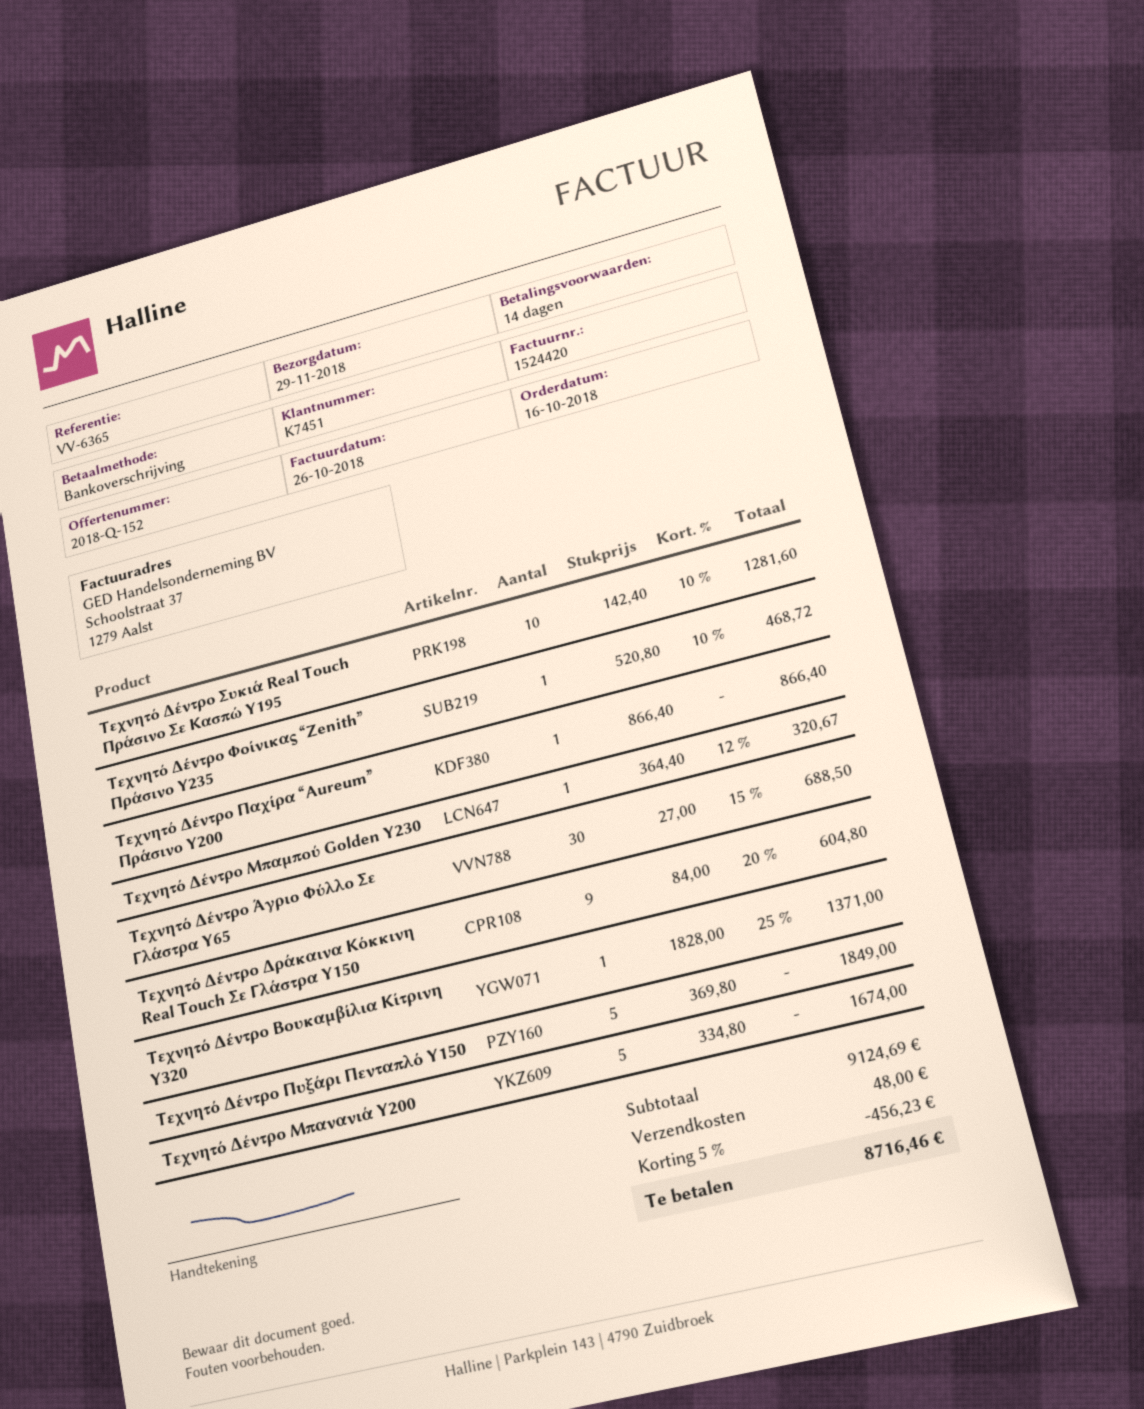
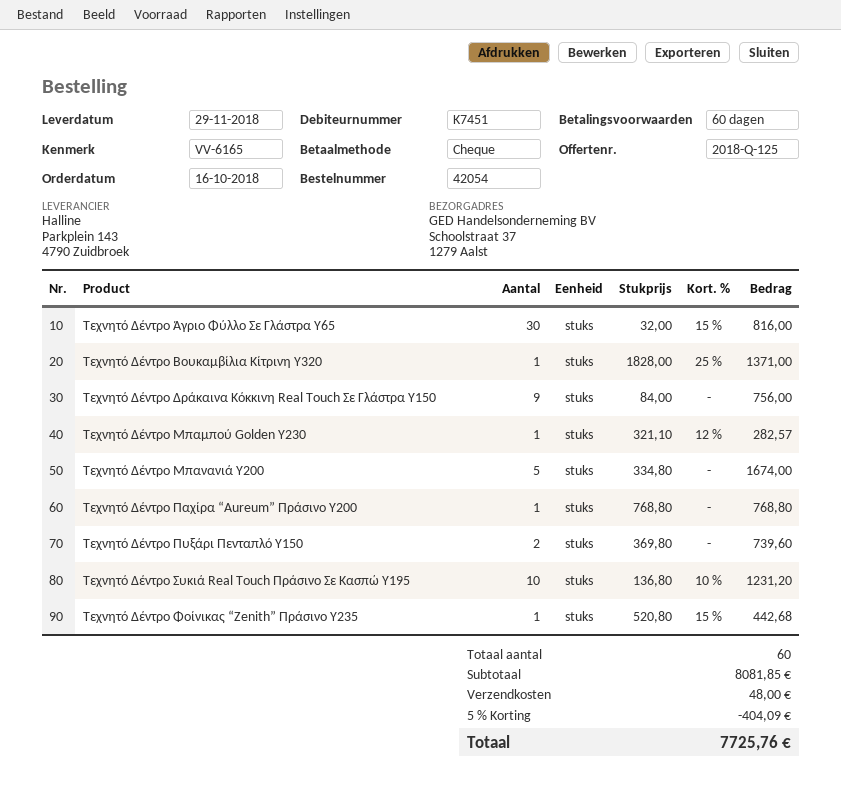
quote number: 2018-Q-152 -> 2018-Q-125
payment terms: 14 days -> 60 days
reference: VV-6365 -> VV-6165
payment method: bank transfer -> cheque
Τεχνητό Δέντρο Συκιά Real Touch Πράσινο Σε Κασπώ Υ195: 10 x 142.40 - 10% = 1281.60 -> 10 x 136.80 - 10% = 1231.20
Τεχνητό Δέντρο Φοίνικας “Zenith” Πράσινο Υ235: 1 x 520.80 - 10% = 468.72 -> 1 x 520.80 - 15% = 442.68
Τεχνητό Δέντρο Παχίρα “Aureum” Πράσινο Υ200: 1 x 866.40 = 866.40 -> 1 x 768.80 = 768.80
Τεχνητό Δέντρο Μπαμπού Golden Υ230: 1 x 364.40 - 12% = 320.67 -> 1 x 321.10 - 12% = 282.57
Τεχνητό Δέντρο Άγριο Φύλλο Σε Γλάστρα Y65: 30 x 27.00 - 15% = 688.50 -> 30 x 32.00 - 15% = 816.00
Τεχνητό Δέντρο Δράκαινα Κόκκινη Real Touch Σε Γλάστρα Y150: 9 x 84.00 - 20% = 604.80 -> 9 x 84.00 = 756.00
Τεχνητό Δέντρο Πυξάρι Πενταπλό Υ150: 5 x 369.80 = 1849.00 -> 2 x 369.80 = 739.60
subtotal: 9124.69 -> 8081.85
discount: 5% = 456.23 -> 5% = 404.09
total: 8716.46 -> 7725.76

